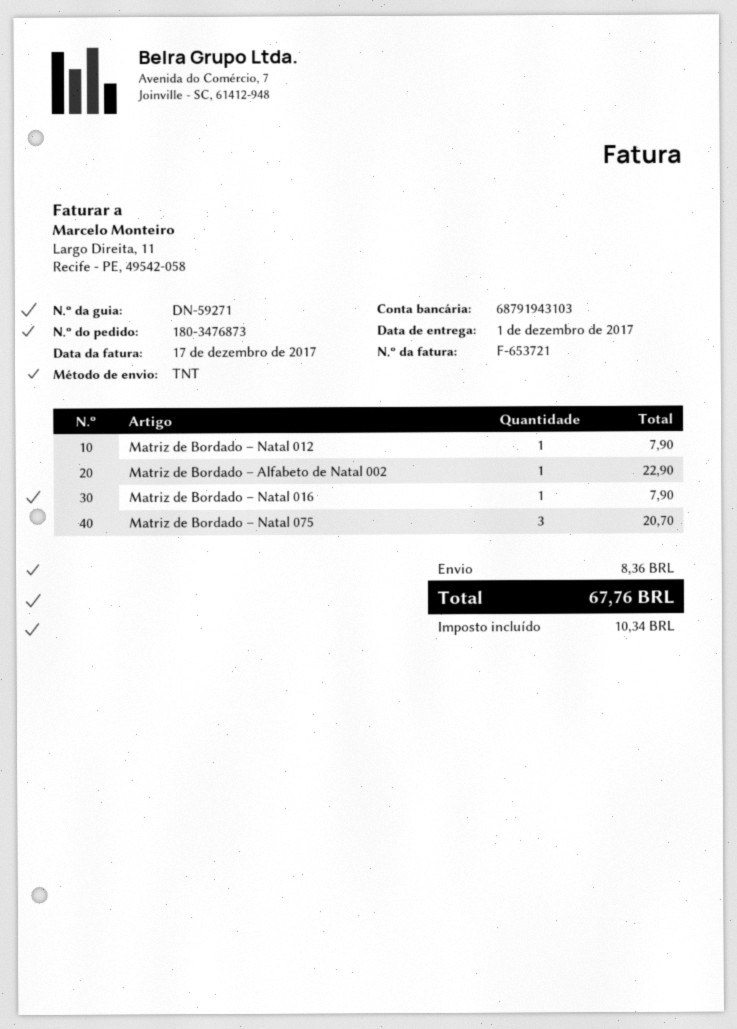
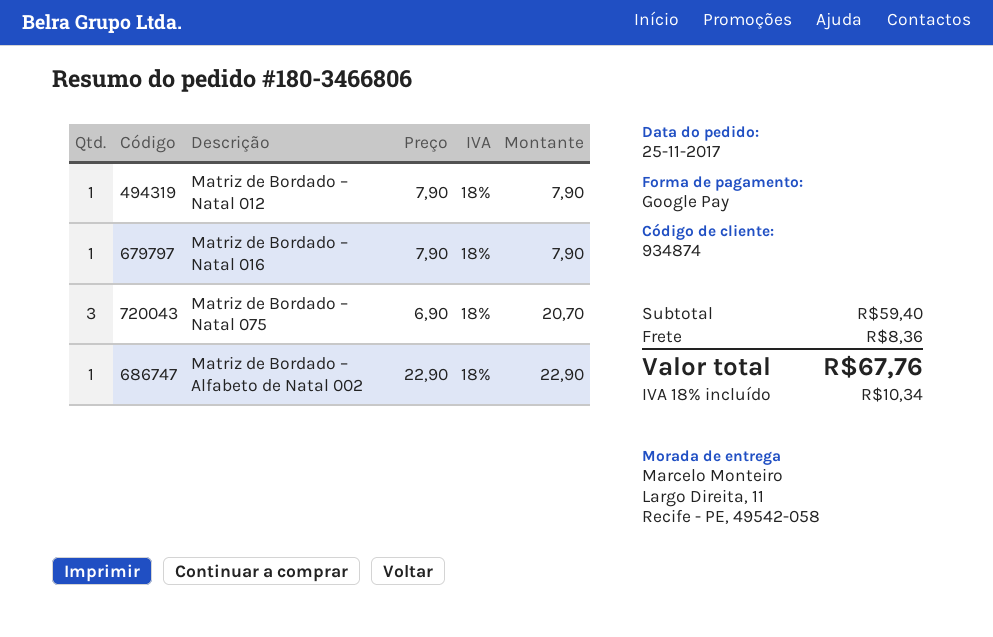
order number: 180-3476873 -> 180-3466806

